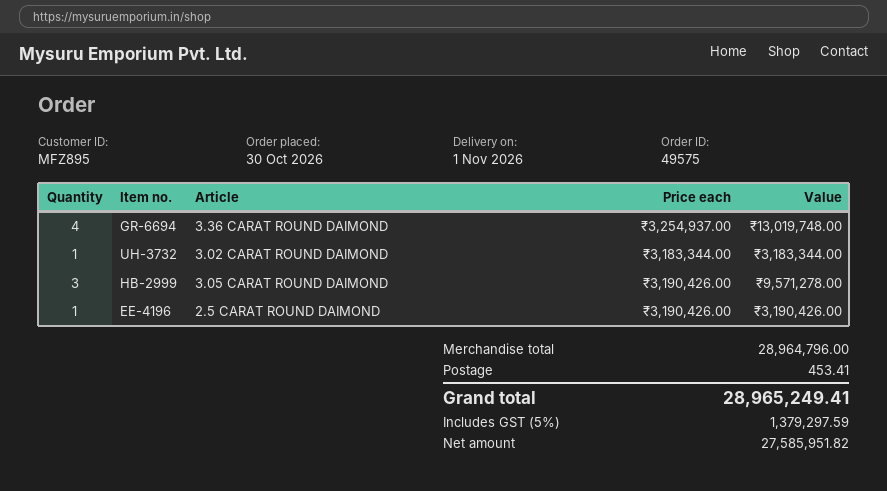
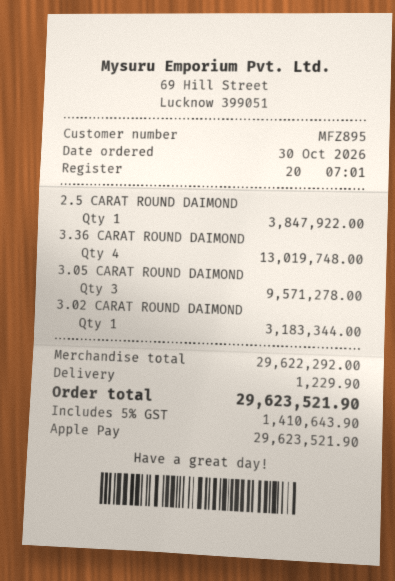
2.5 CARAT ROUND DAIMOND: 1 for 3190426.00 -> 1 for 3847922.00
subtotal: 28964796.00 -> 29622292.00
shipping: 453.41 -> 1229.90
tax: 5% = 1379297.59 -> 5% = 1410643.90
total: 28965249.41 -> 29623521.90

